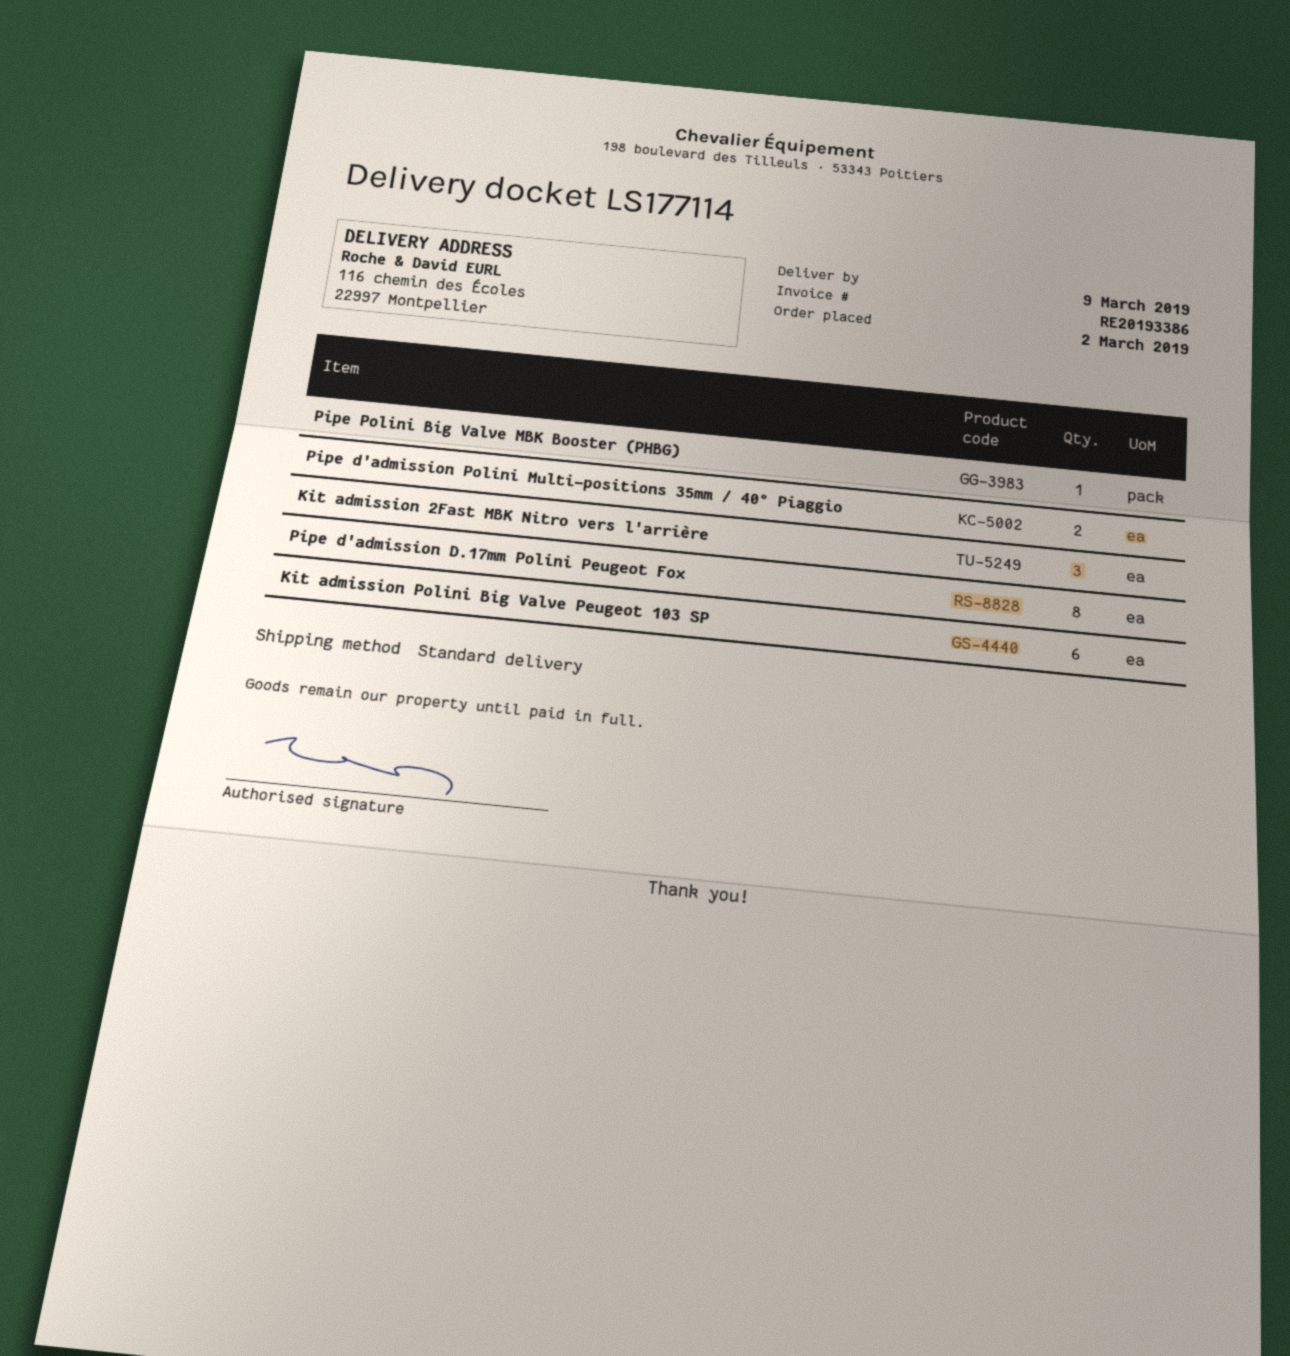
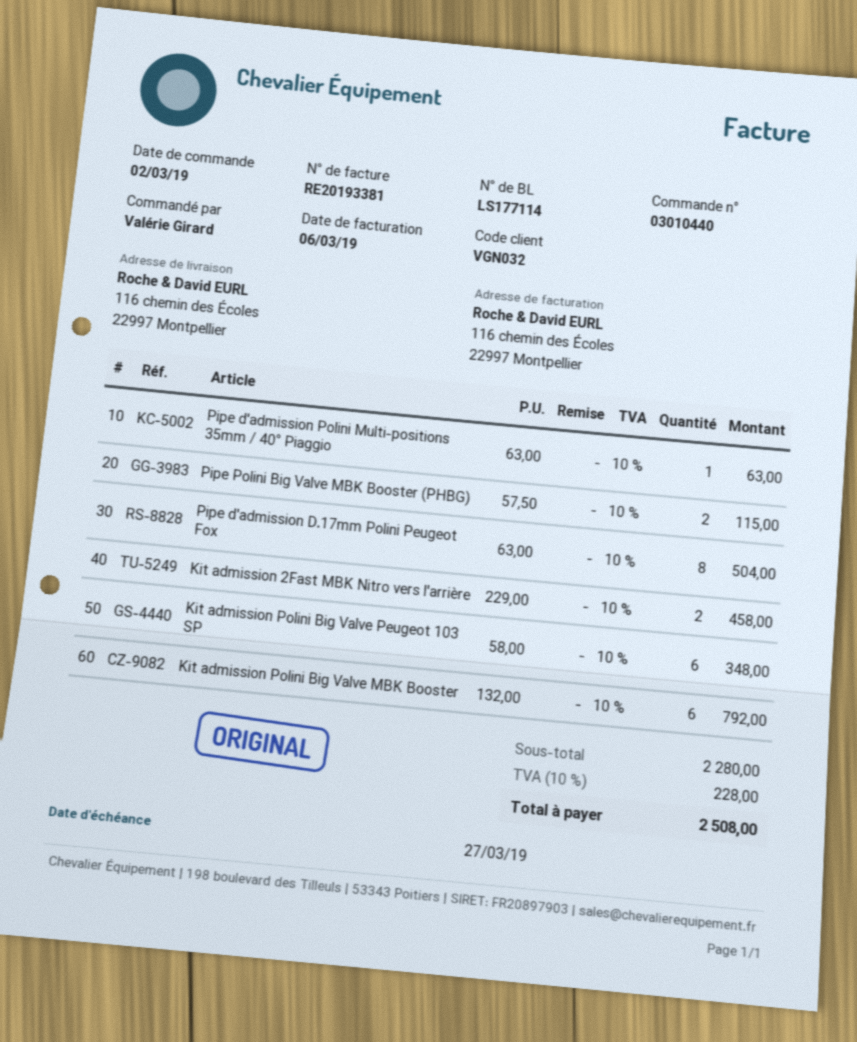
invoice number: RE20193386 -> RE20193381
Pipe Polini Big Valve MBK Booster (PHBG): 1 -> 2
Pipe d'admission Polini Multi-positions 35mm / 40° Piaggio: 2 -> 1
Kit admission 2Fast MBK Nitro vers l'arrière: 3 -> 2
Kit admission Polini Big Valve MBK Booster: none -> 6

